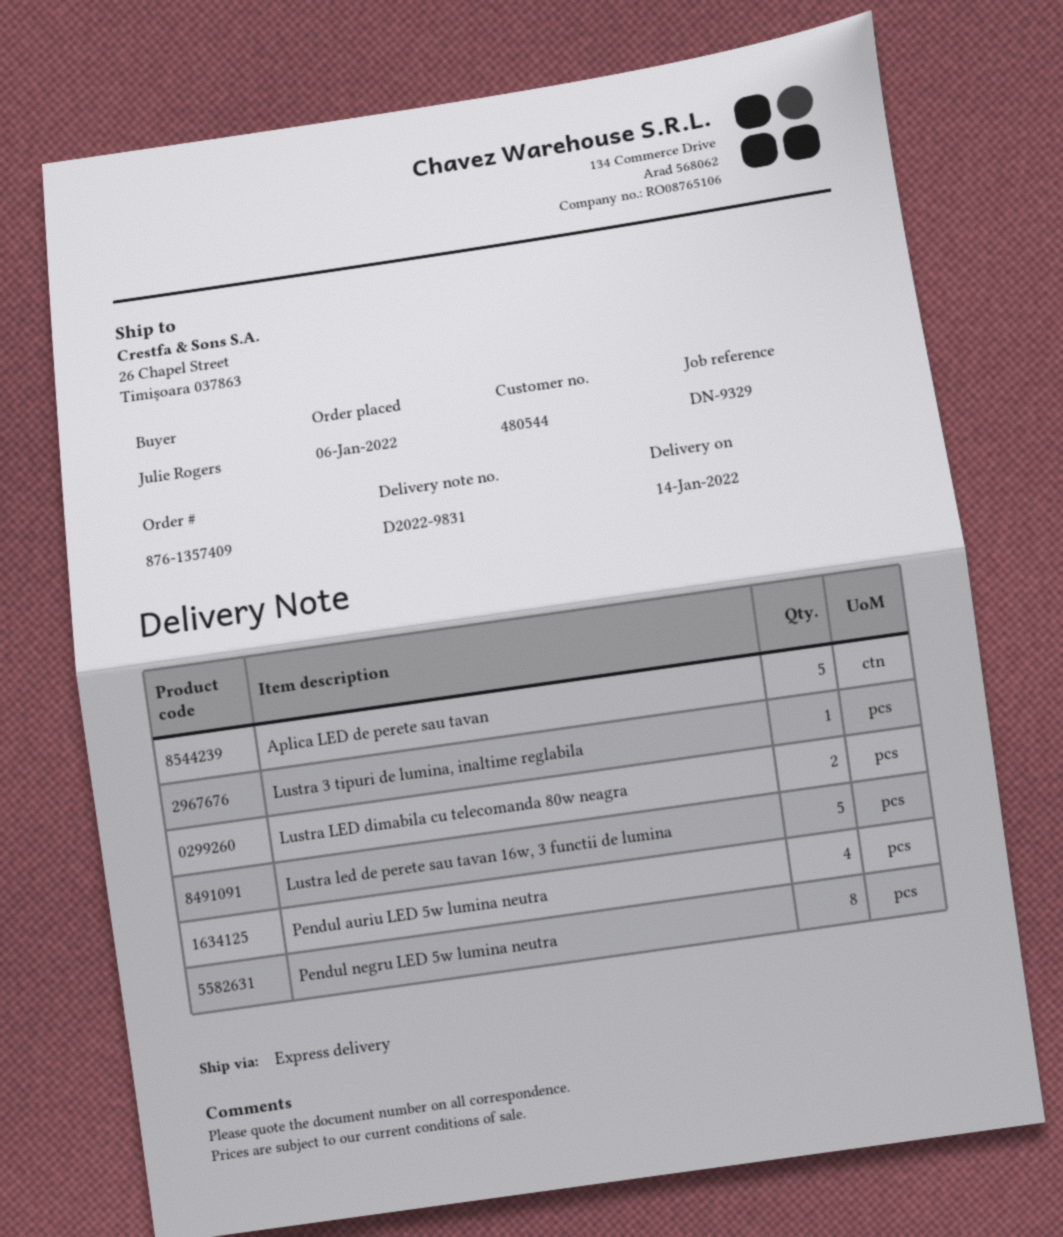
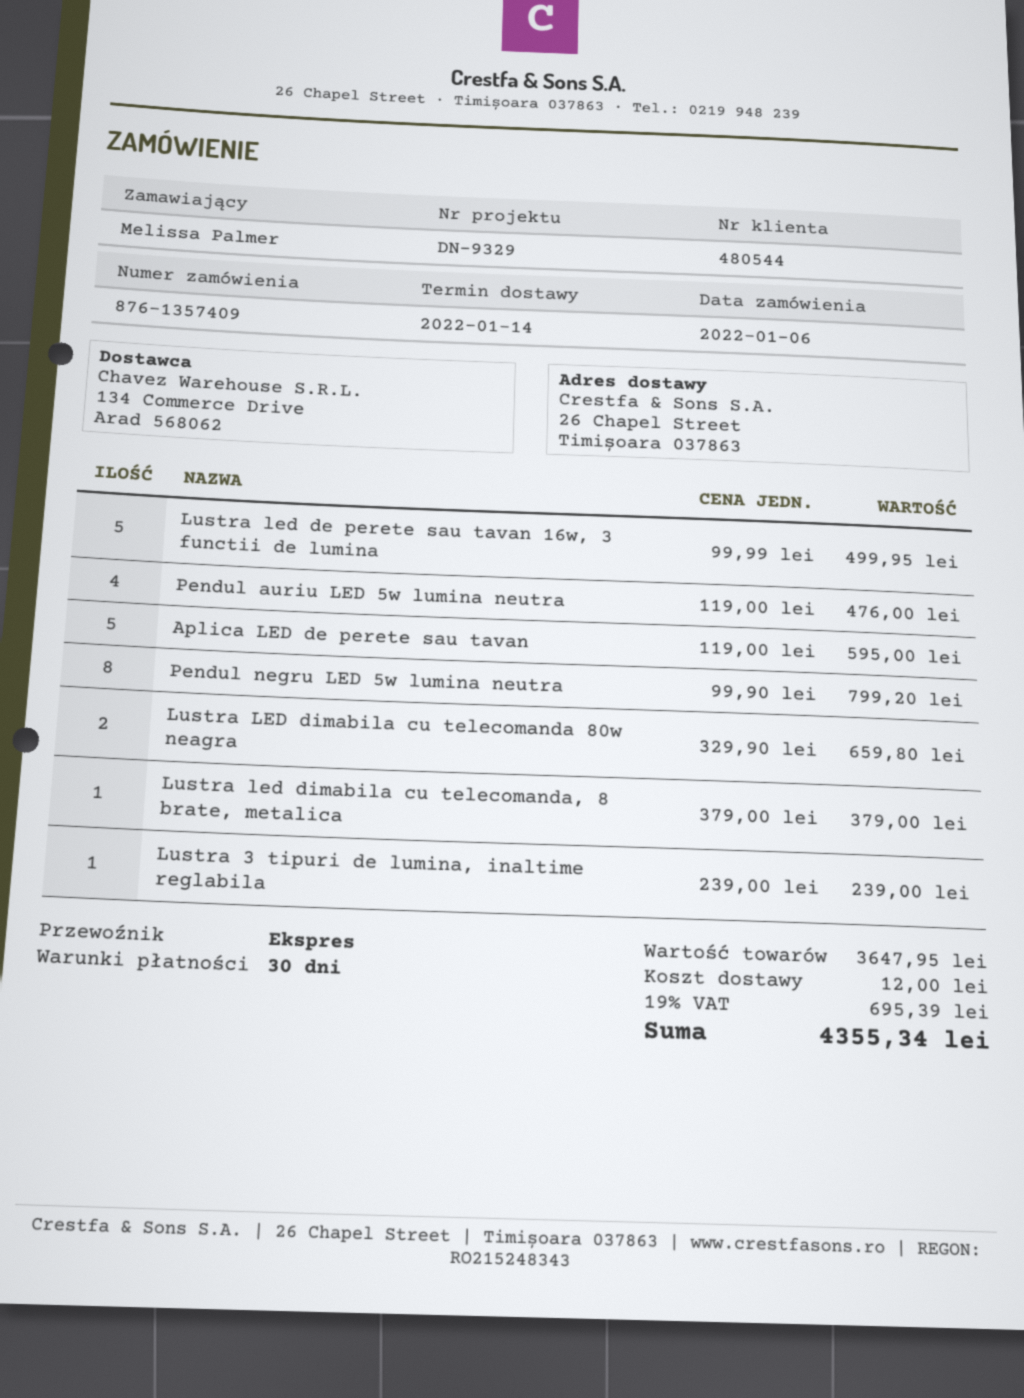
ordered by: Julie Rogers -> Melissa Palmer
Lustra led dimabila cu telecomanda, 8 brate, metalica: none -> 1

